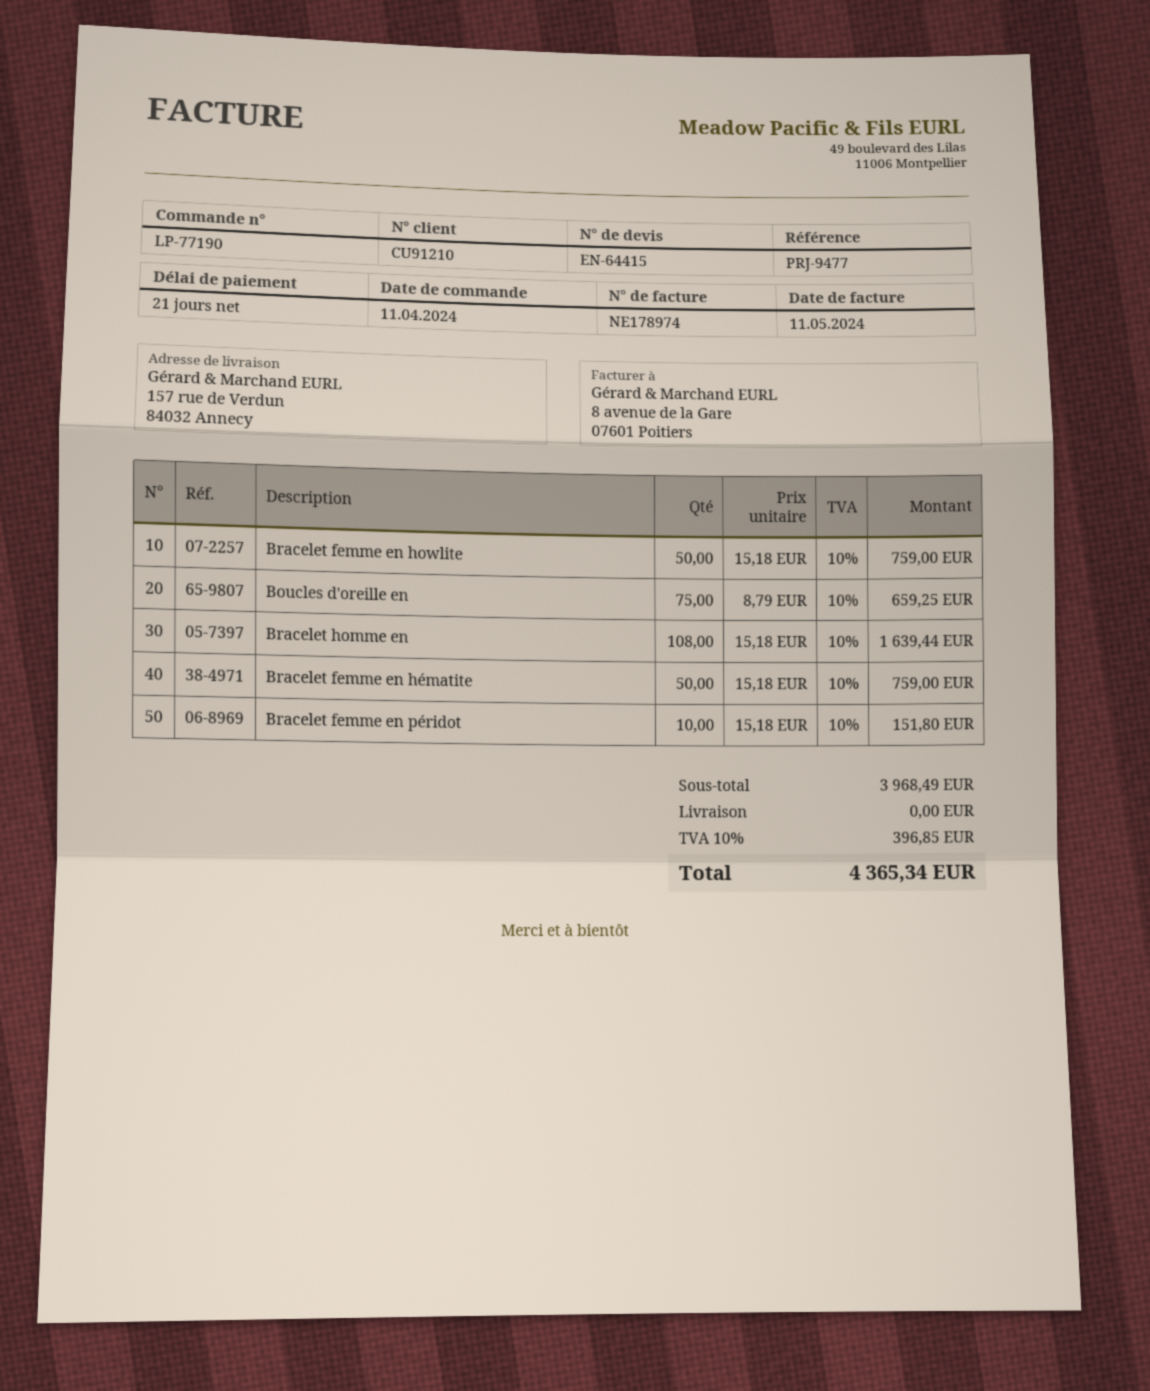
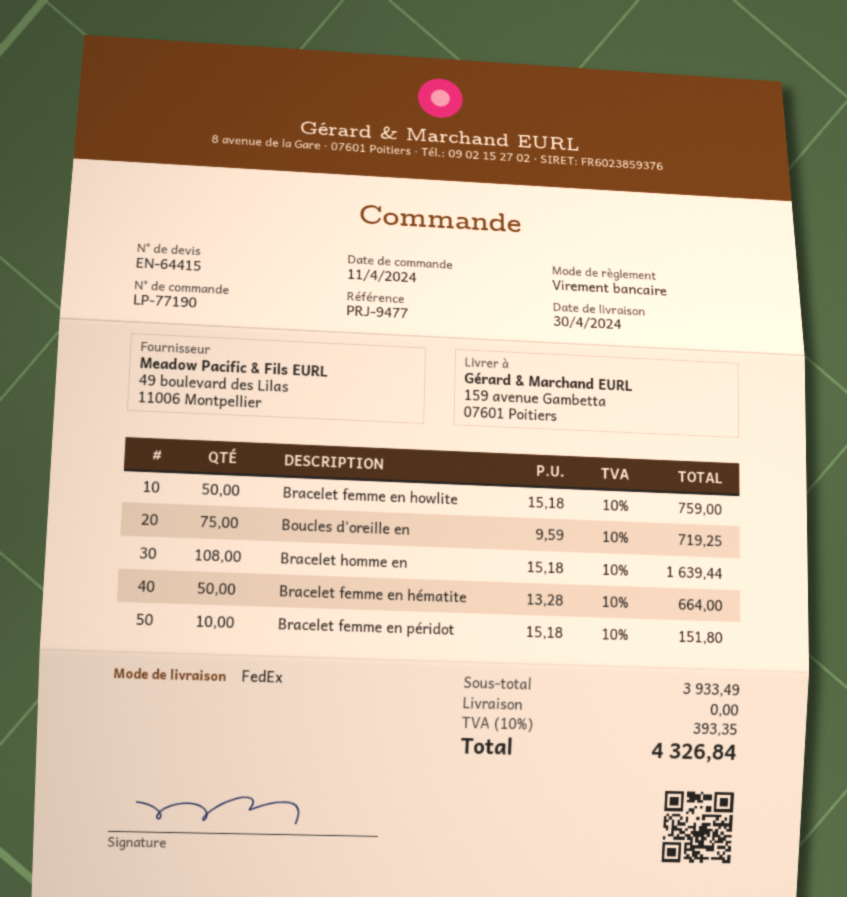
ship to: 157 rue de Verdun, 84032 Annecy -> 159 avenue Gambetta, 07601 Poitiers
Boucles d'oreille en: 75 x 8.79 = 659.25 -> 75 x 9.59 = 719.25
Bracelet femme en hématite: 50 x 15.18 = 759.00 -> 50 x 13.28 = 664.00
subtotal: 3968.49 -> 3933.49
tax: 10% = 396.85 -> 10% = 393.35
total: 4365.34 -> 4326.84

